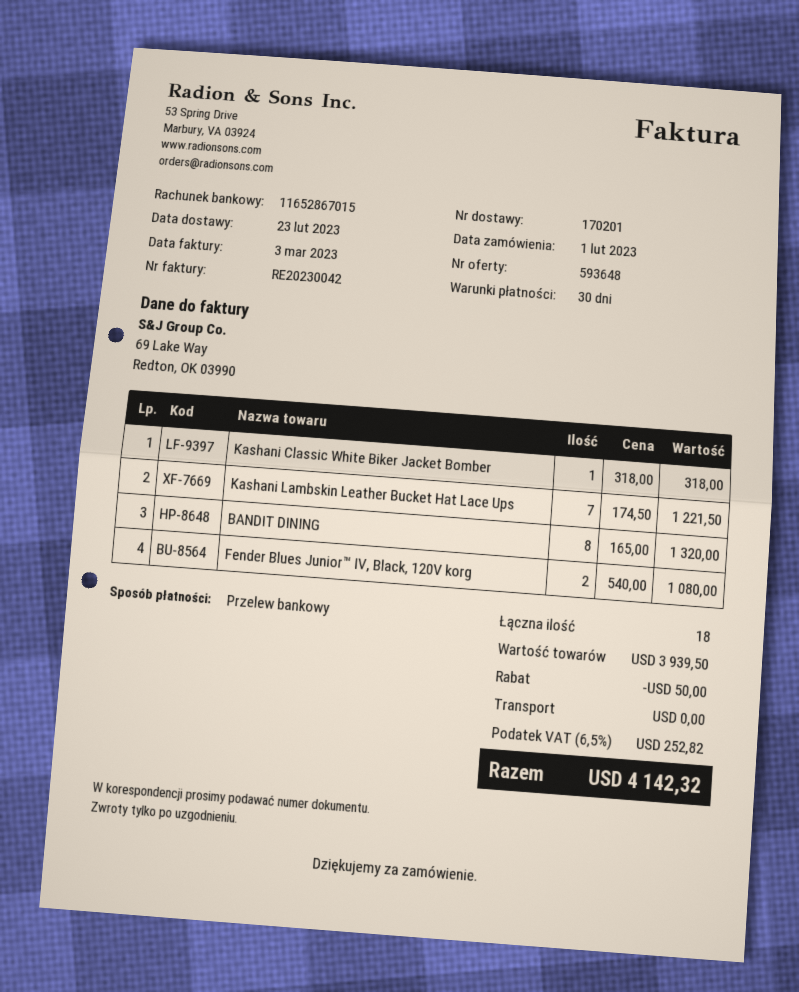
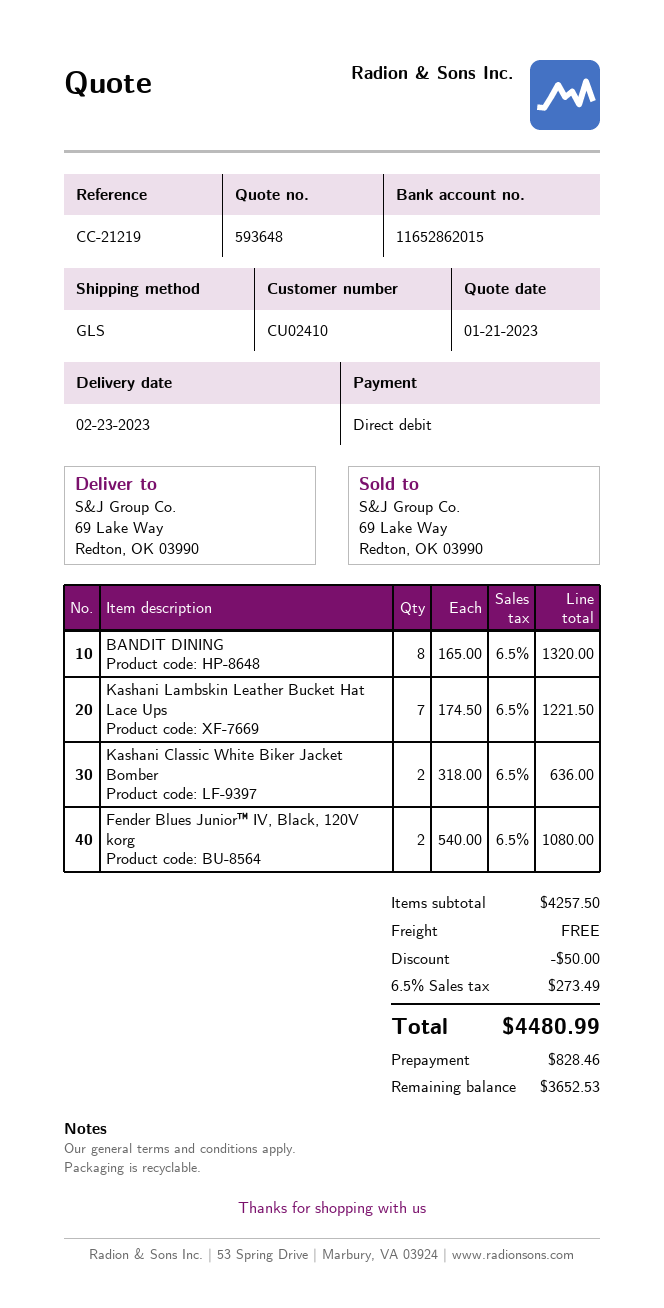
payment method: bank transfer -> direct debit
bank account: 11652867015 -> 11652862015
Kashani Classic White Biker Jacket Bomber: 1 x 318.00 = 318.00 -> 2 x 318.00 = 636.00
subtotal: 3939.50 -> 4257.50
tax: 6.5% = 252.82 -> 6.5% = 273.49
total: 4142.32 -> 4480.99

